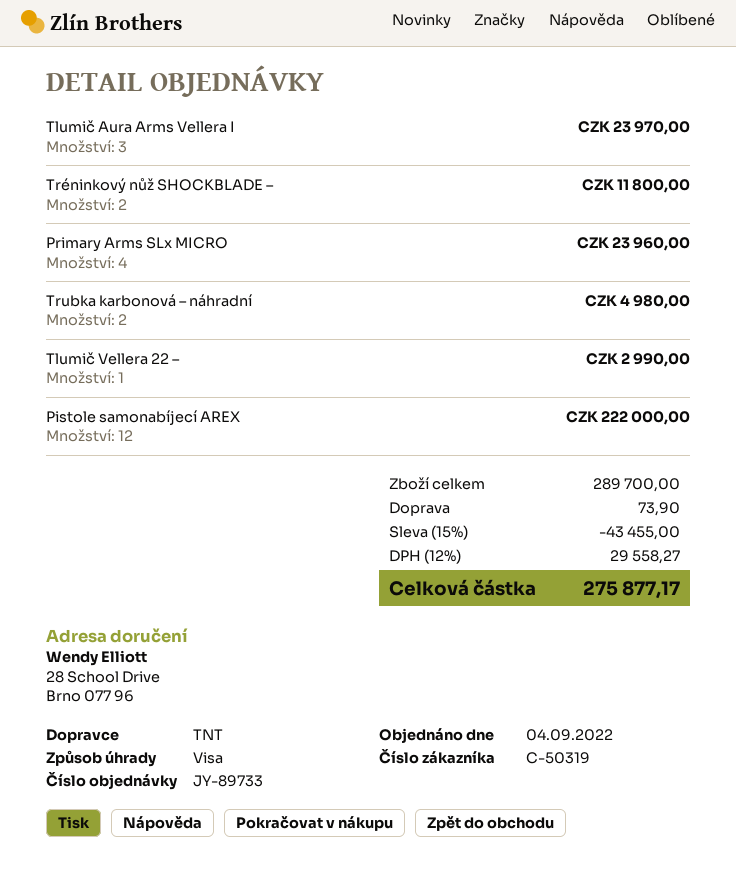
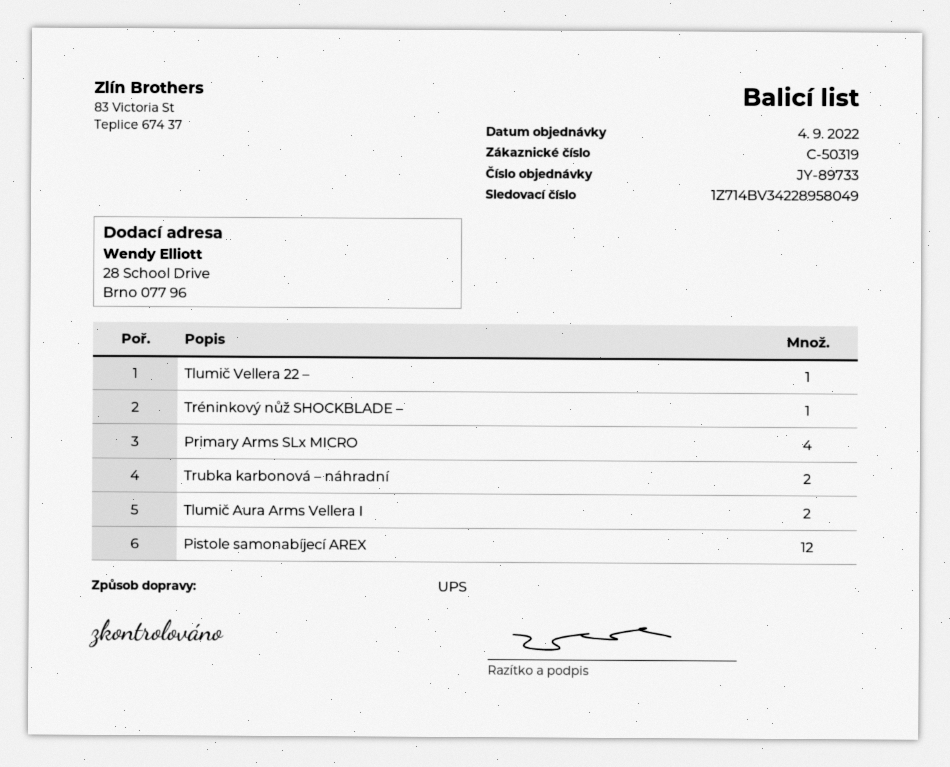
shipping method: TNT -> UPS
Tlumič Aura Arms Vellera I: 3 -> 2
Tréninkový nůž SHOCKBLADE –: 2 -> 1

